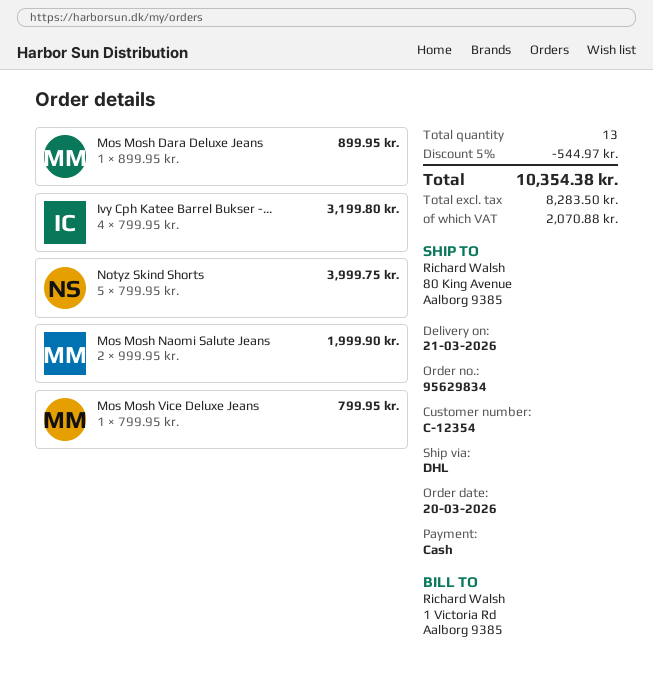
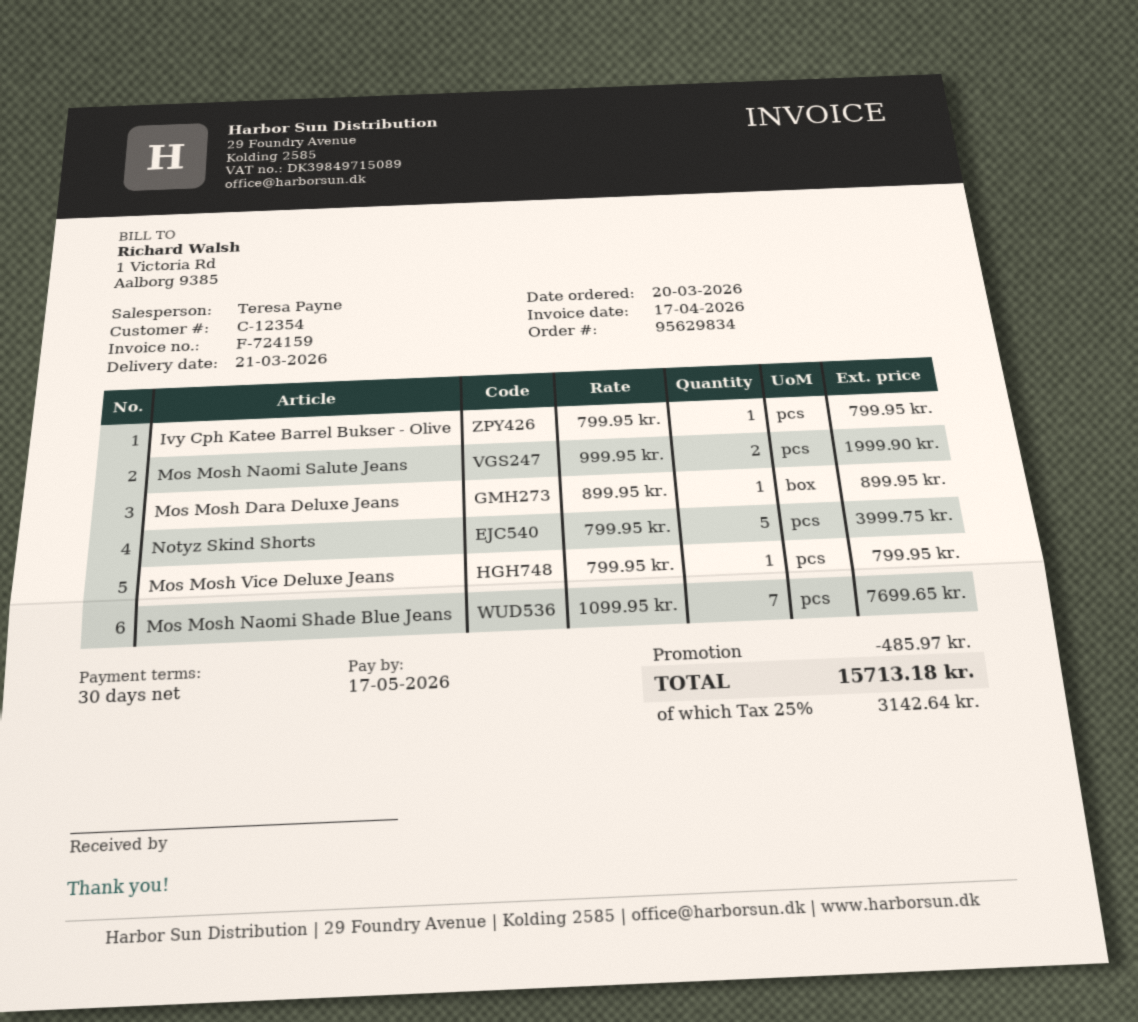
Ivy Cph Katee Barrel Bukser -...: 4 x 799.95 = 3199.80 -> 1 x 799.95 = 799.95
Mos Mosh Naomi Shade Blue Jeans: none -> 7 x 1099.95 = 7699.65
discount: 544.97 -> 485.97
tax: 2070.88 -> 3142.64
total: 10354.38 -> 15713.18

